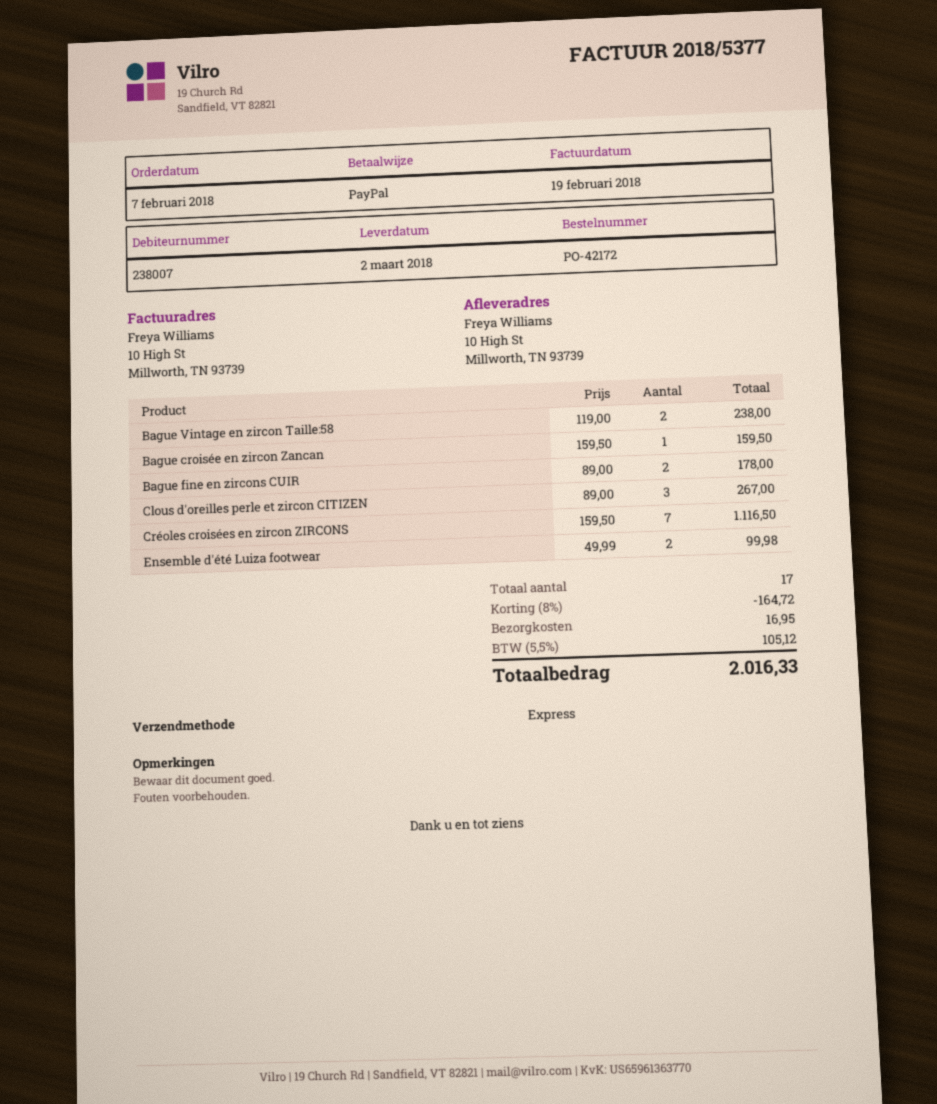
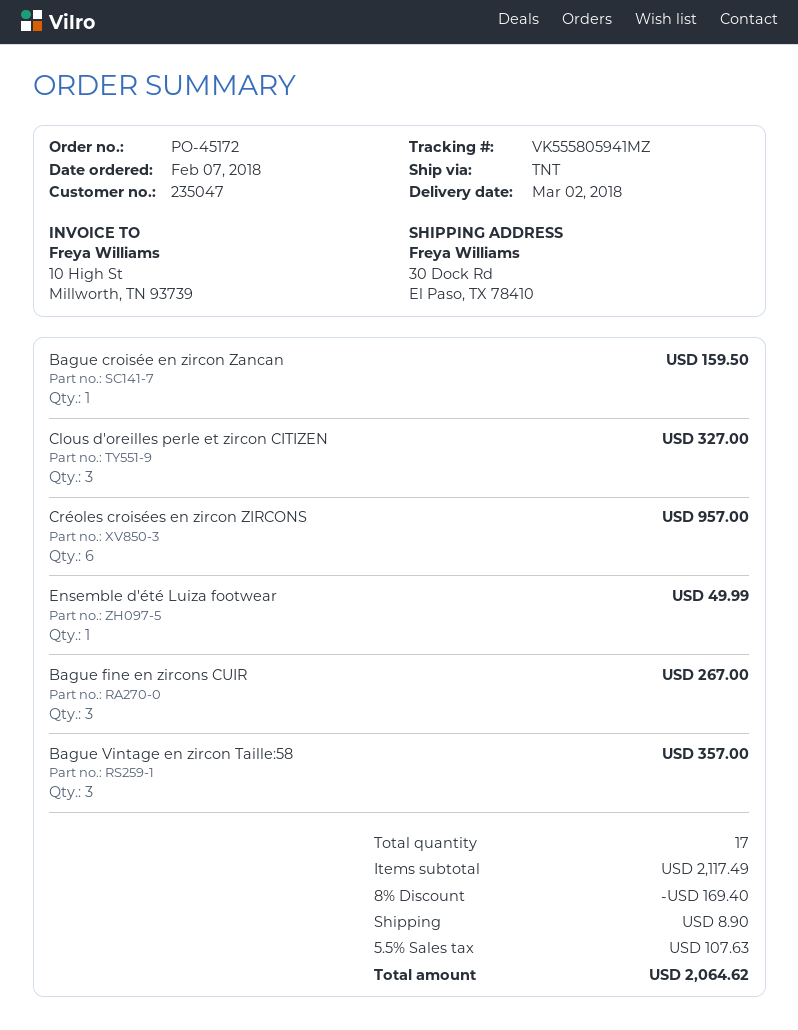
order number: PO-42172 -> PO-45172
customer number: 238007 -> 235047
shipping method: express -> TNT
ship to: 10 High St, Millworth, TN 93739 -> 30 Dock Rd, El Paso, TX 78410
Bague Vintage en zircon Taille:58: 2 for 238.00 -> 3 for 357.00
Bague fine en zircons CUIR: 2 for 178.00 -> 3 for 267.00
Clous d'oreilles perle et zircon CITIZEN: 3 for 267.00 -> 3 for 327.00
Créoles croisées en zircon ZIRCONS: 7 for 1116.50 -> 6 for 957.00
Ensemble d'été Luiza footwear: 2 for 99.98 -> 1 for 49.99
discount: 8% = 164.72 -> 8% = 169.40
shipping: 16.95 -> 8.90
tax: 5.5% = 105.12 -> 5.5% = 107.63
total: 2016.33 -> 2064.62

